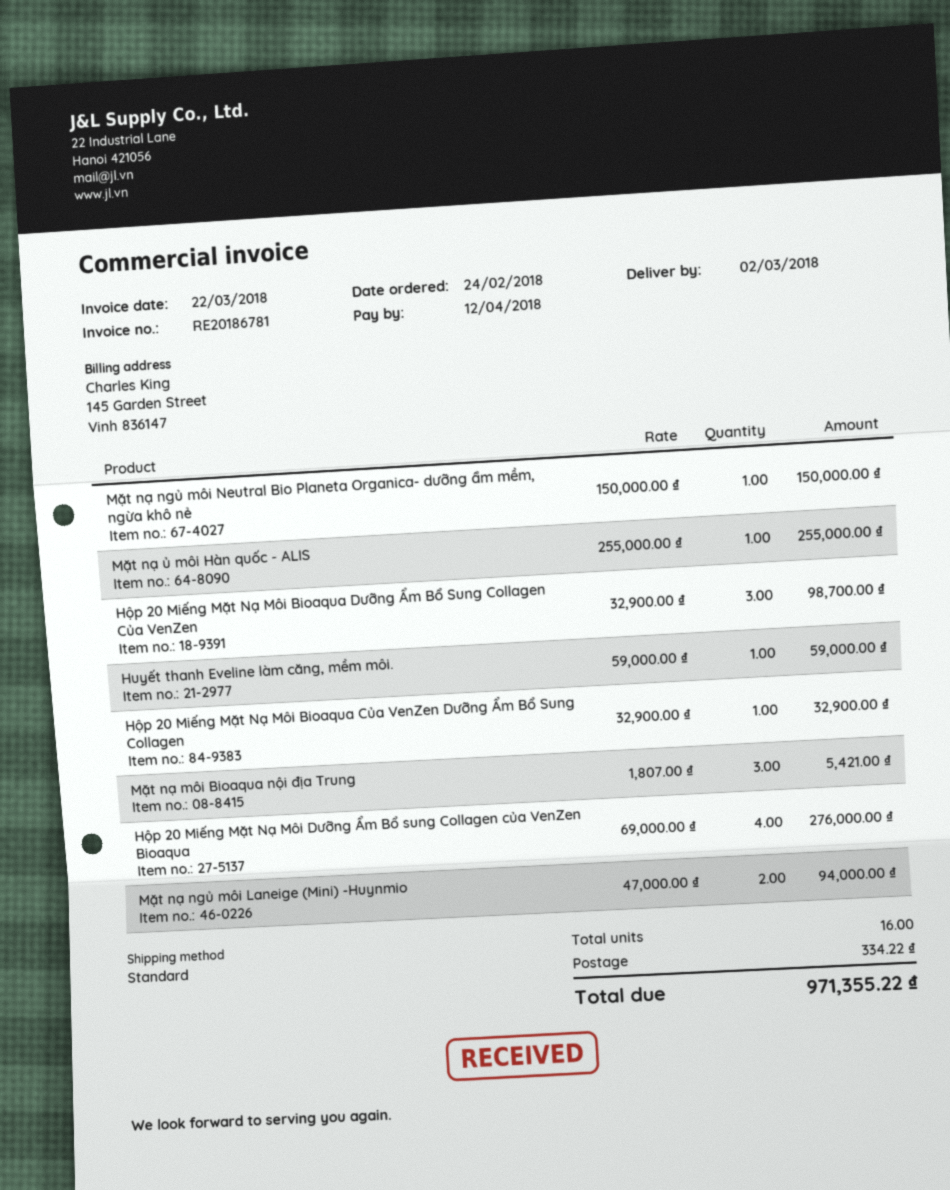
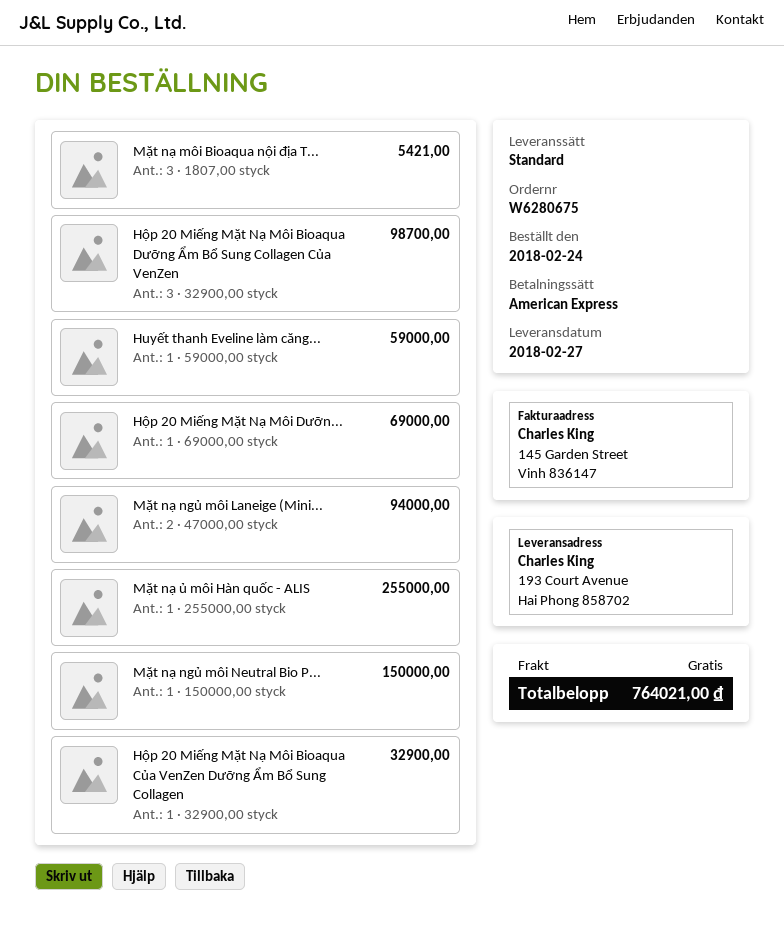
delivery date: 2018-03-02 -> 2018-02-27
Hộp 20 Miếng Mặt Nạ Môi Dưỡng Ẩm Bổ sung Collagen của VenZen Bioaqua: 4 x 69000.00 = 276000.00 -> 1 x 69000.00 = 69000.00
shipping: 334.22 -> 0.00
total: 971355.22 -> 764021.00

